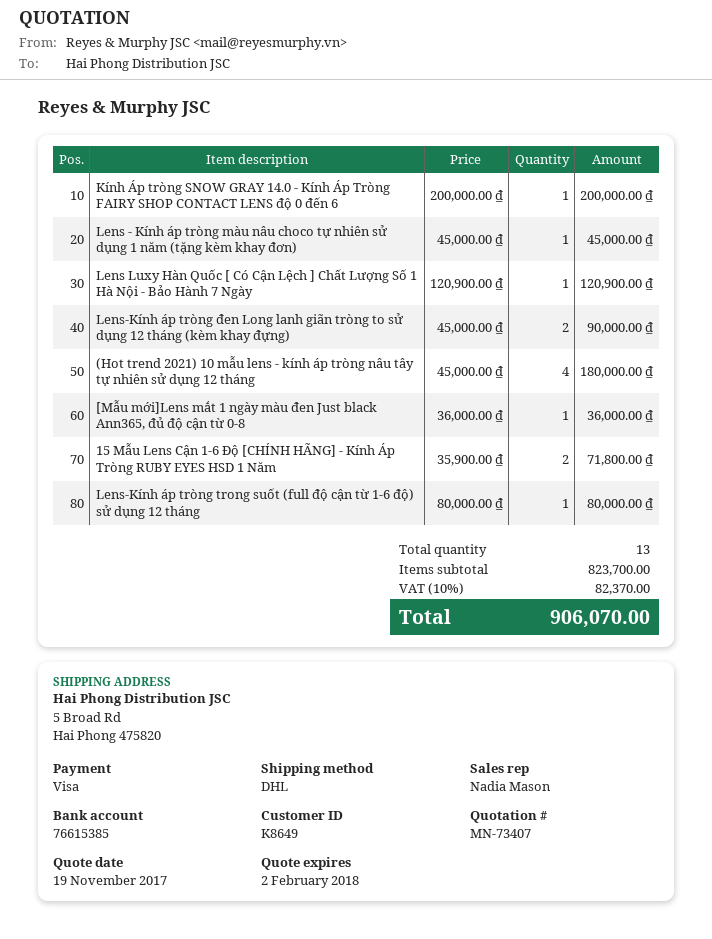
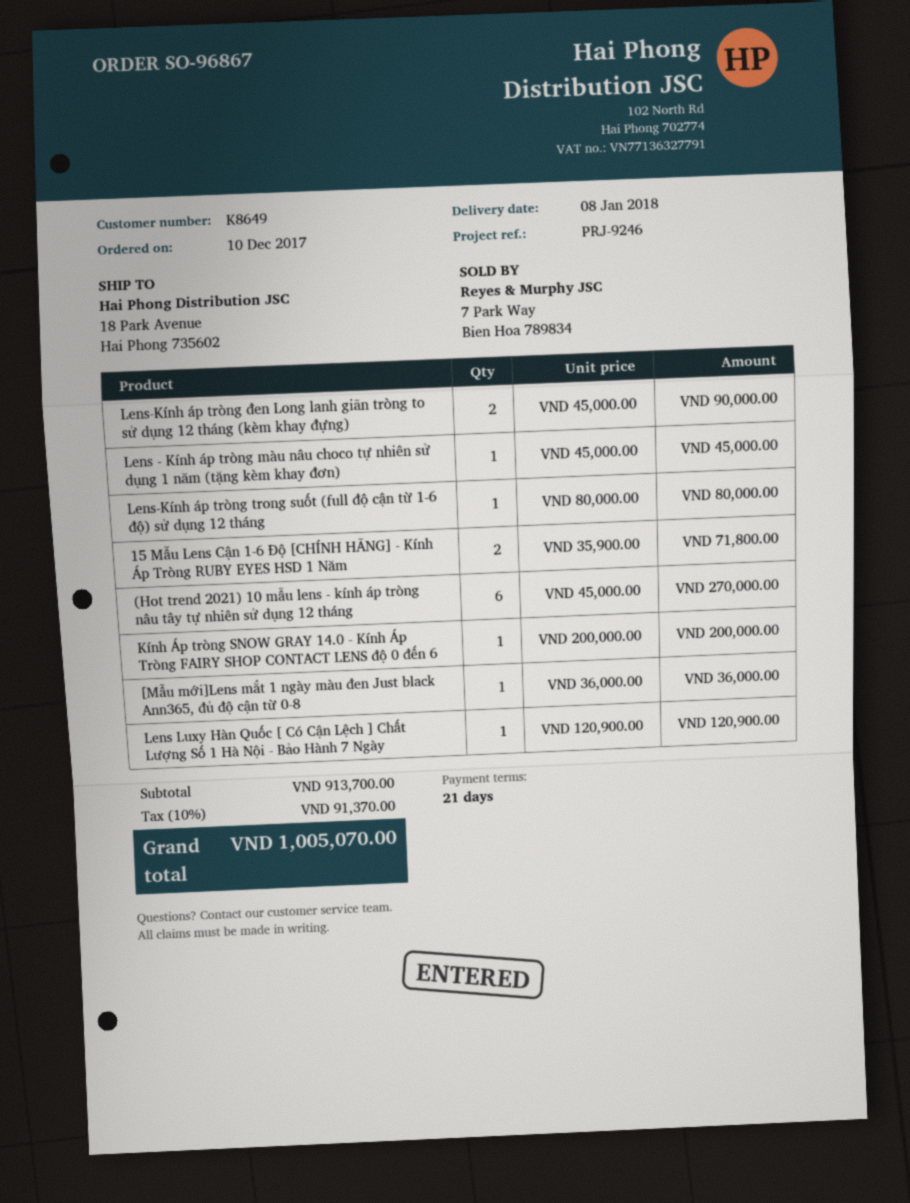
ship to: 5 Broad Rd, Hai Phong 475820 -> 18 Park Avenue, Hai Phong 735602
(Hot trend 2021) 10 mẫu lens - kính áp tròng nâu tây tự nhiên sử dụng 12 tháng: 4 x 45000.00 = 180000.00 -> 6 x 45000.00 = 270000.00
subtotal: 823700.00 -> 913700.00
tax: 10% = 82370.00 -> 10% = 91370.00
total: 906070.00 -> 1005070.00

